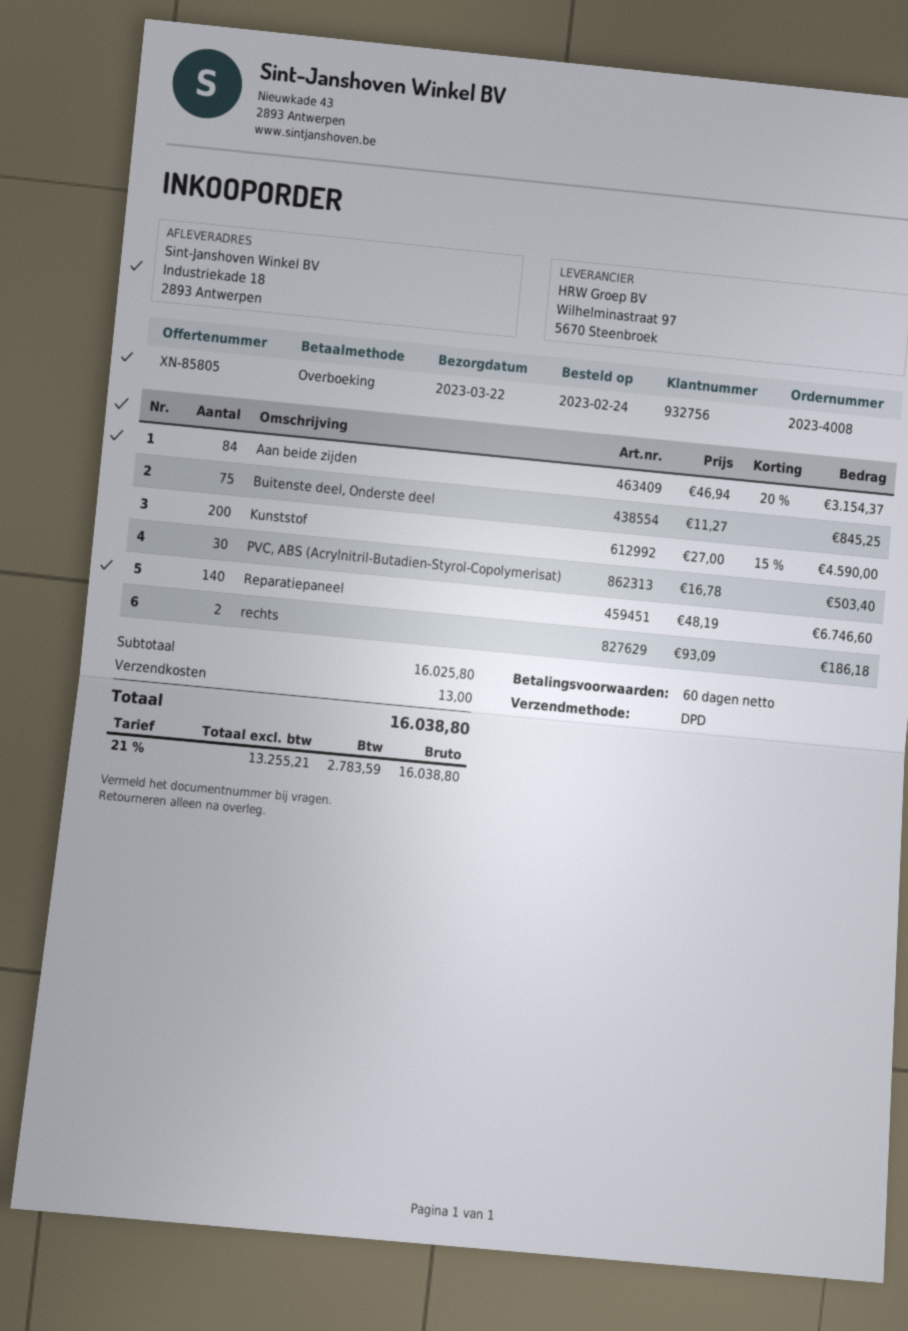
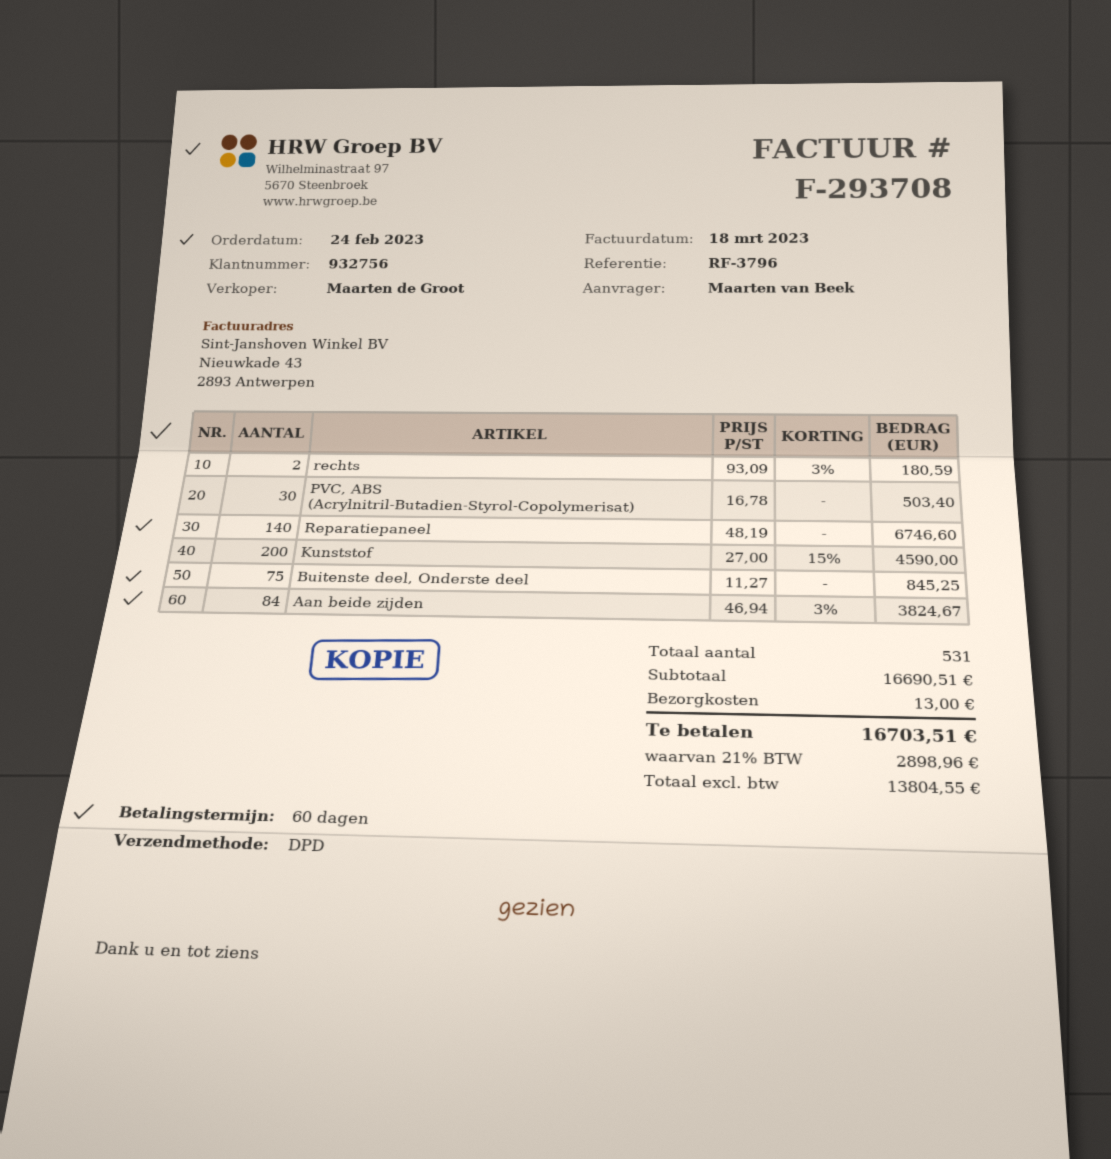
Aan beide zijden: 84 x 46.94 - 20% = 3154.37 -> 84 x 46.94 - 3% = 3824.67
rechts: 2 x 93.09 = 186.18 -> 2 x 93.09 - 3% = 180.59
subtotal: 16025.80 -> 16690.51
net: 13255.21 -> 13804.55
tax: 21% = 2783.59 -> 21% = 2898.96
total: 16038.80 -> 16703.51

